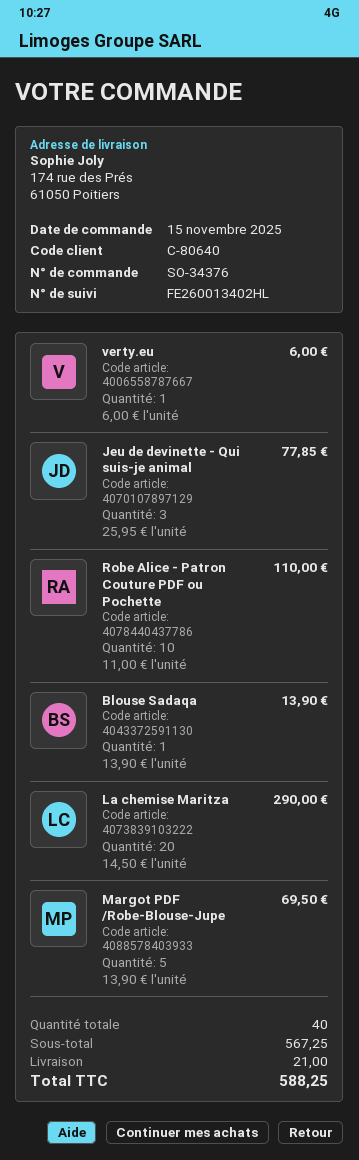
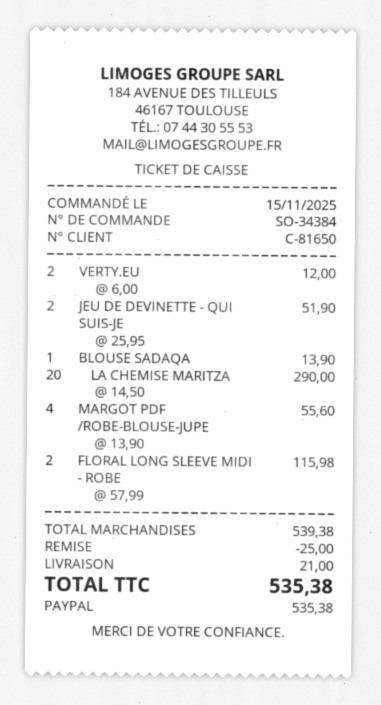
order number: SO-34376 -> SO-34384
customer number: C-80640 -> C-81650
verty.eu: 1 x 6.00 = 6.00 -> 2 x 6.00 = 12.00
Jeu de devinette - Qui suis-je animal: 3 x 25.95 = 77.85 -> 2 x 25.95 = 51.90
Robe Alice - Patron Couture PDF ou Pochette: 10 x 11.00 = 110.00 -> none
Margot PDF /Robe-Blouse-Jupe: 5 x 13.90 = 69.50 -> 4 x 13.90 = 55.60
FLORAL LONG SLEEVE MIDI - ROBE: none -> 2 x 57.99 = 115.98
subtotal: 567.25 -> 539.38
discount: none -> 25.00
total: 588.25 -> 535.38

